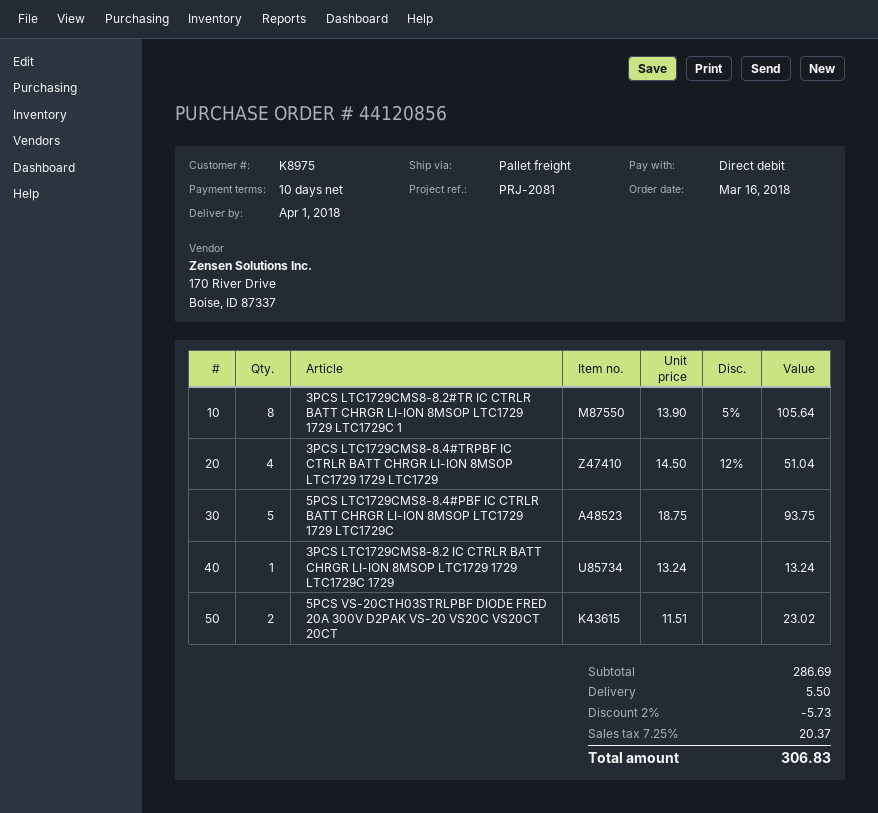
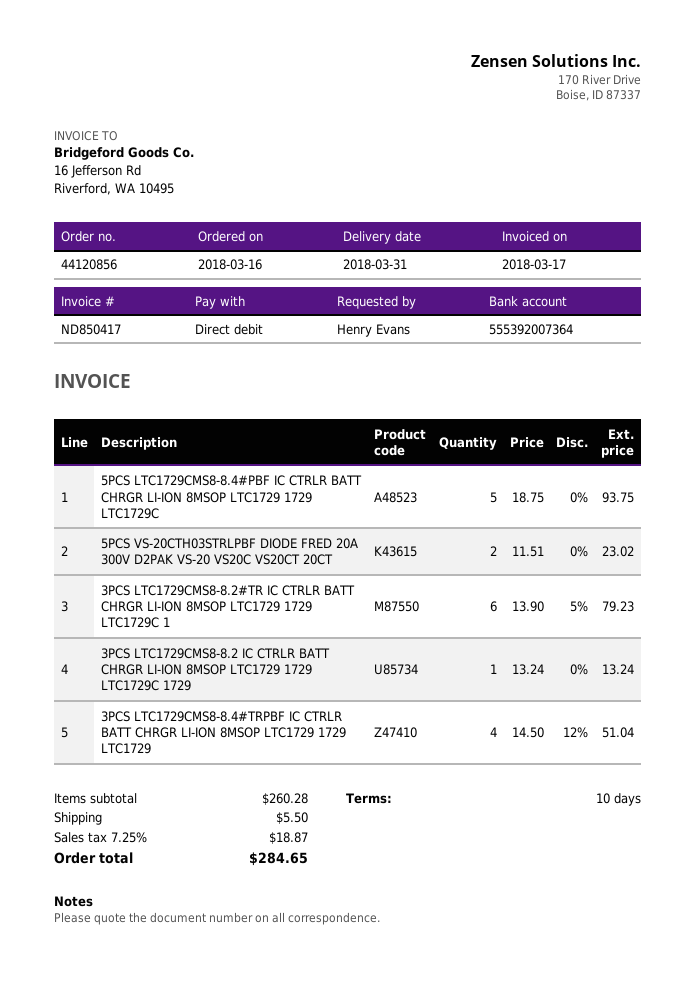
delivery date: 2018-04-01 -> 2018-03-31
3PCS LTC1729CMS8-8.2#TR IC CTRLR BATT CHRGR LI-ION 8MSOP LTC1729 1729 LTC1729C 1: 8 x 13.90 - 5% = 105.64 -> 6 x 13.90 - 5% = 79.23
subtotal: 286.69 -> 260.28
discount: 2% = 5.73 -> none
tax: 7.25% = 20.37 -> 7.25% = 18.87
total: 306.83 -> 284.65

